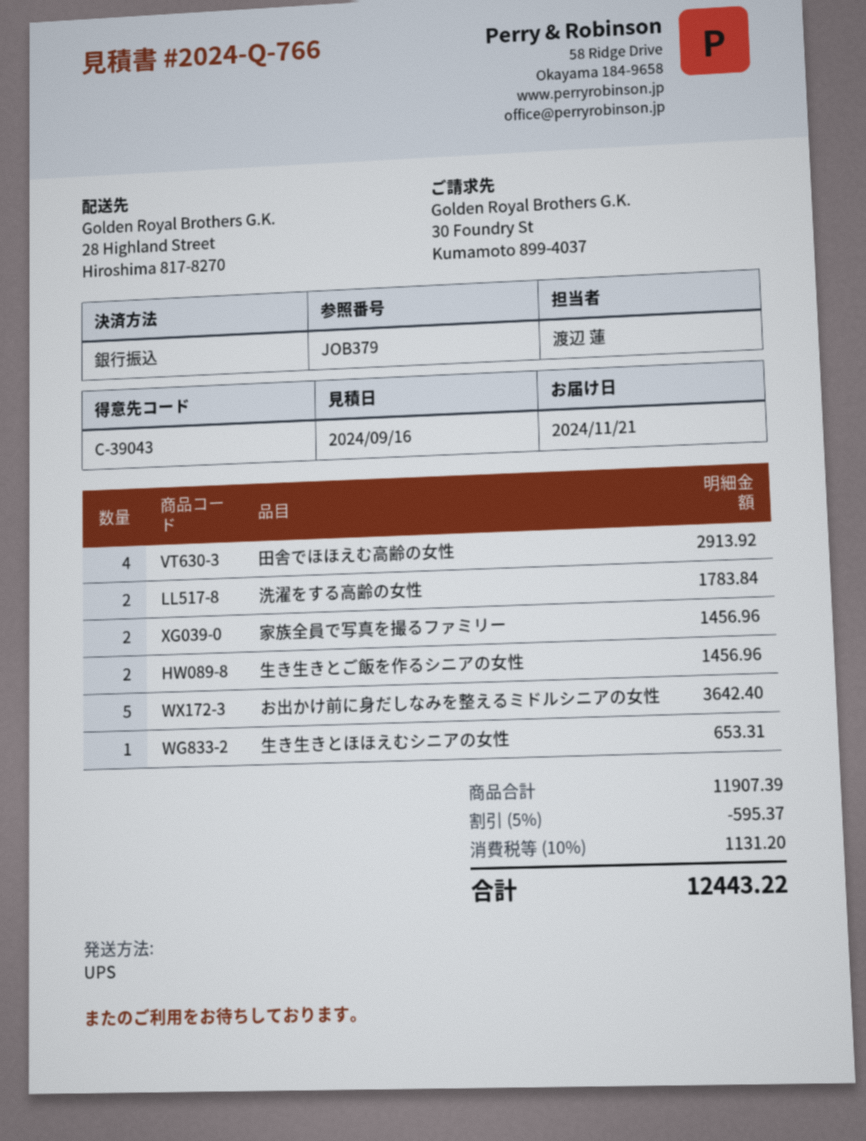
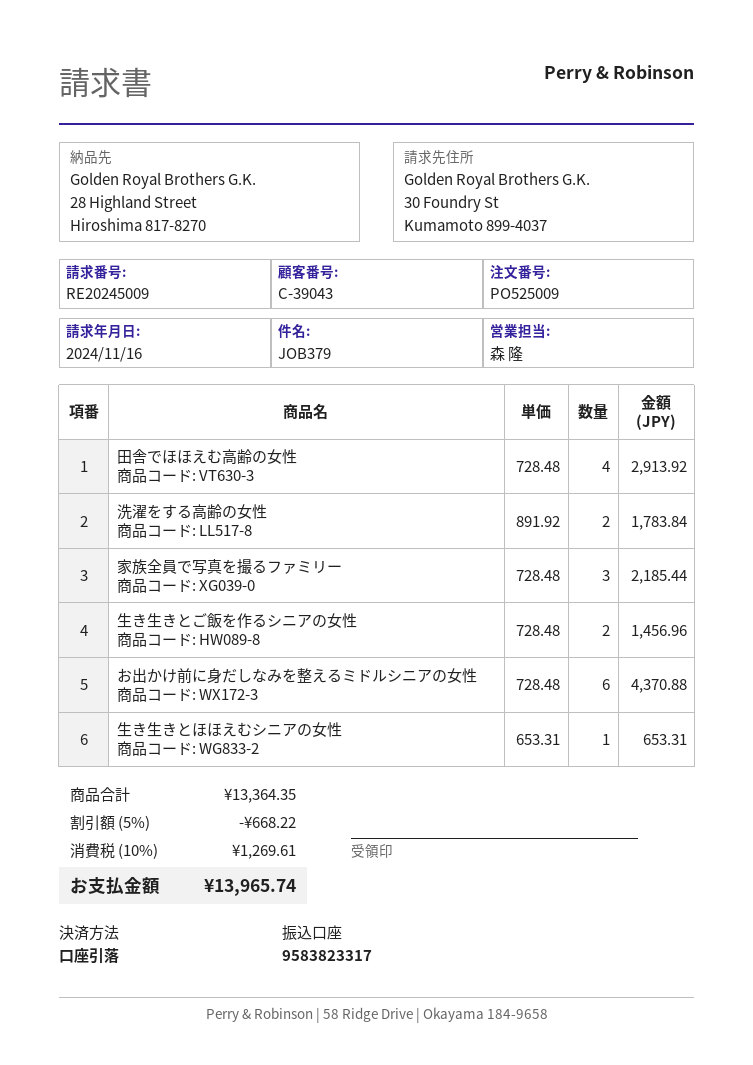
sales rep: 渡辺 蓮 -> 森 隆
payment method: bank transfer -> direct debit
家族全員で写真を撮るファミリー: 2 for 1456.96 -> 3 for 2185.44
お出かけ前に身だしなみを整えるミドルシニアの女性: 5 for 3642.40 -> 6 for 4370.88
subtotal: 11907.39 -> 13364.35
discount: 5% = 595.37 -> 5% = 668.22
tax: 10% = 1131.20 -> 10% = 1269.61
total: 12443.22 -> 13965.74

